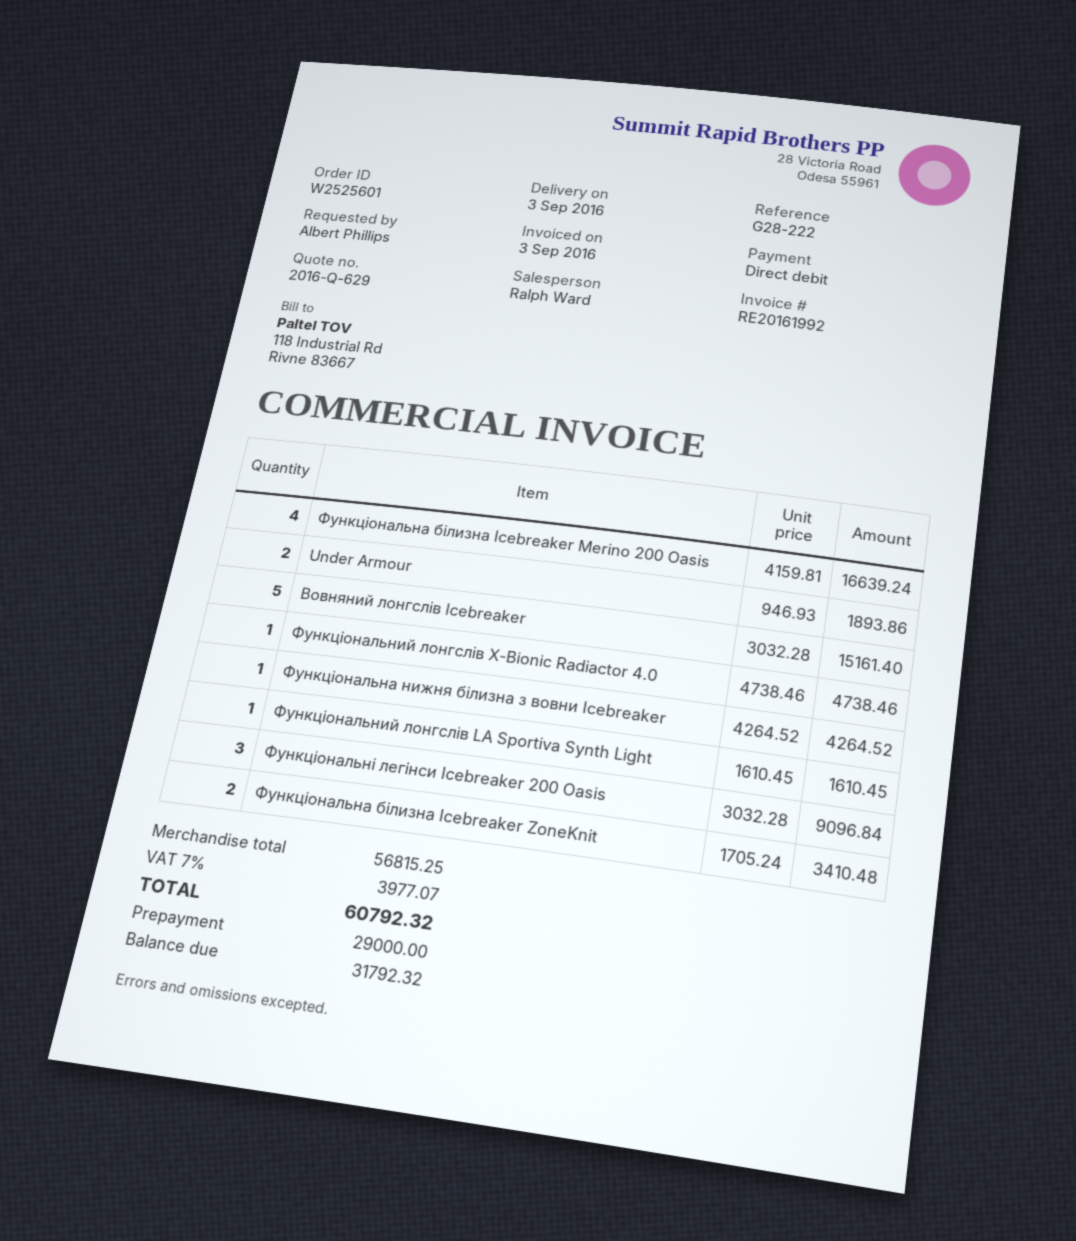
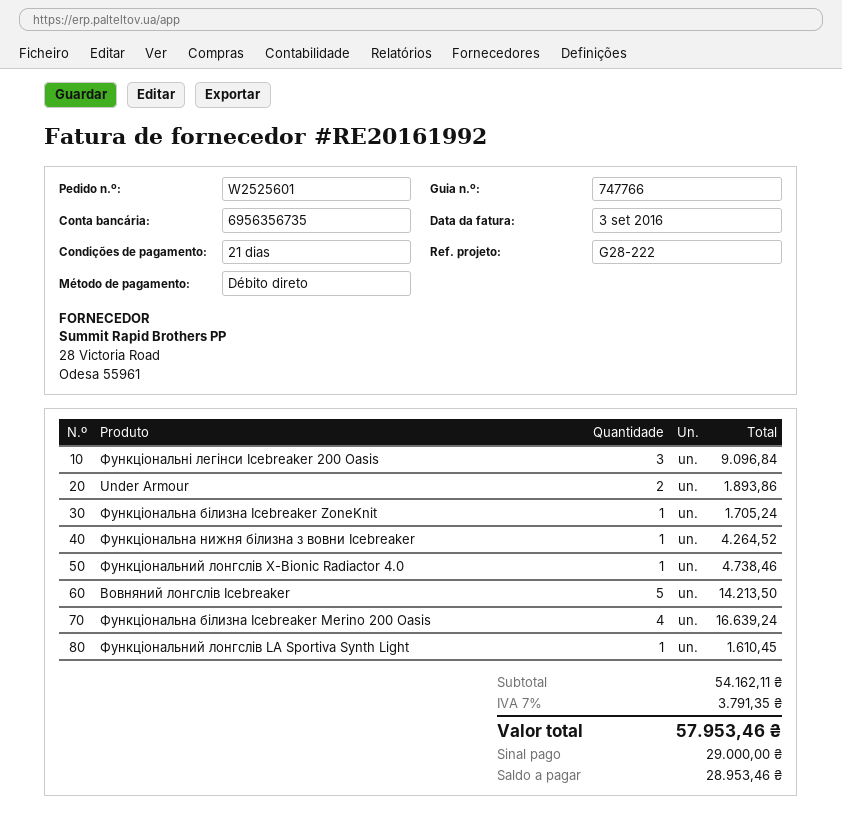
Вовняний лонгслів Icebreaker: 5 for 15161.40 -> 5 for 14213.50
Функціональна білизна Icebreaker ZoneKnit: 2 for 3410.48 -> 1 for 1705.24
subtotal: 56815.25 -> 54162.11
tax: 7% = 3977.07 -> 7% = 3791.35
total: 60792.32 -> 57953.46
balance: 31792.32 -> 28953.46

